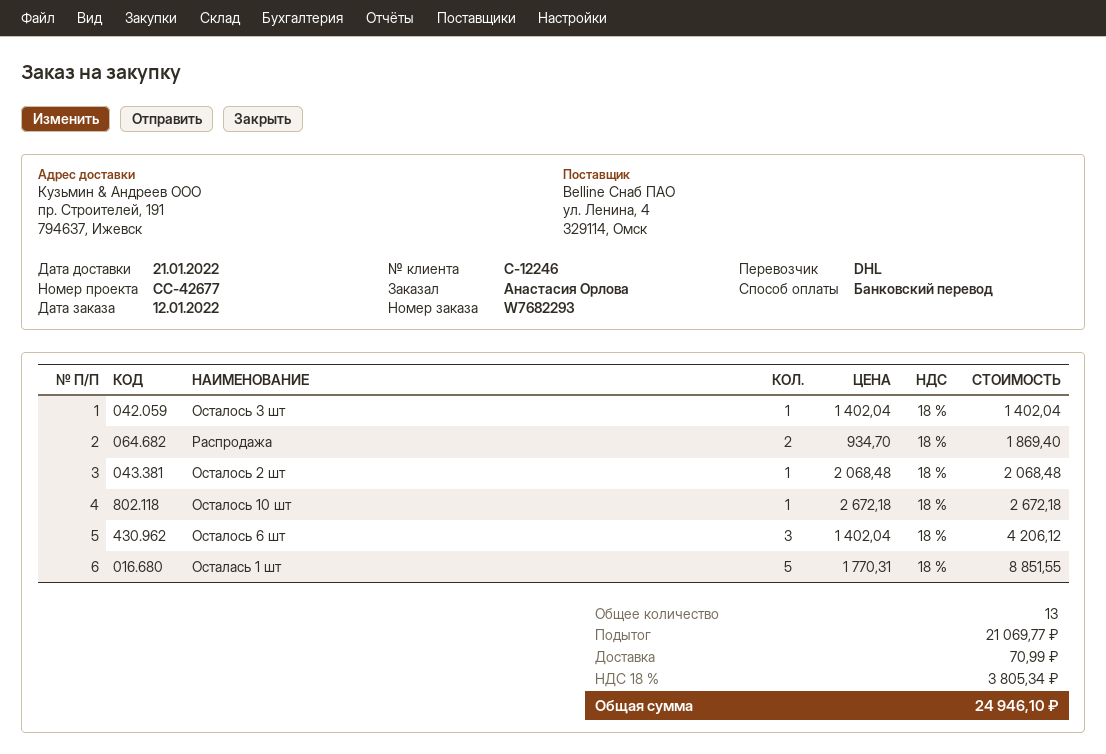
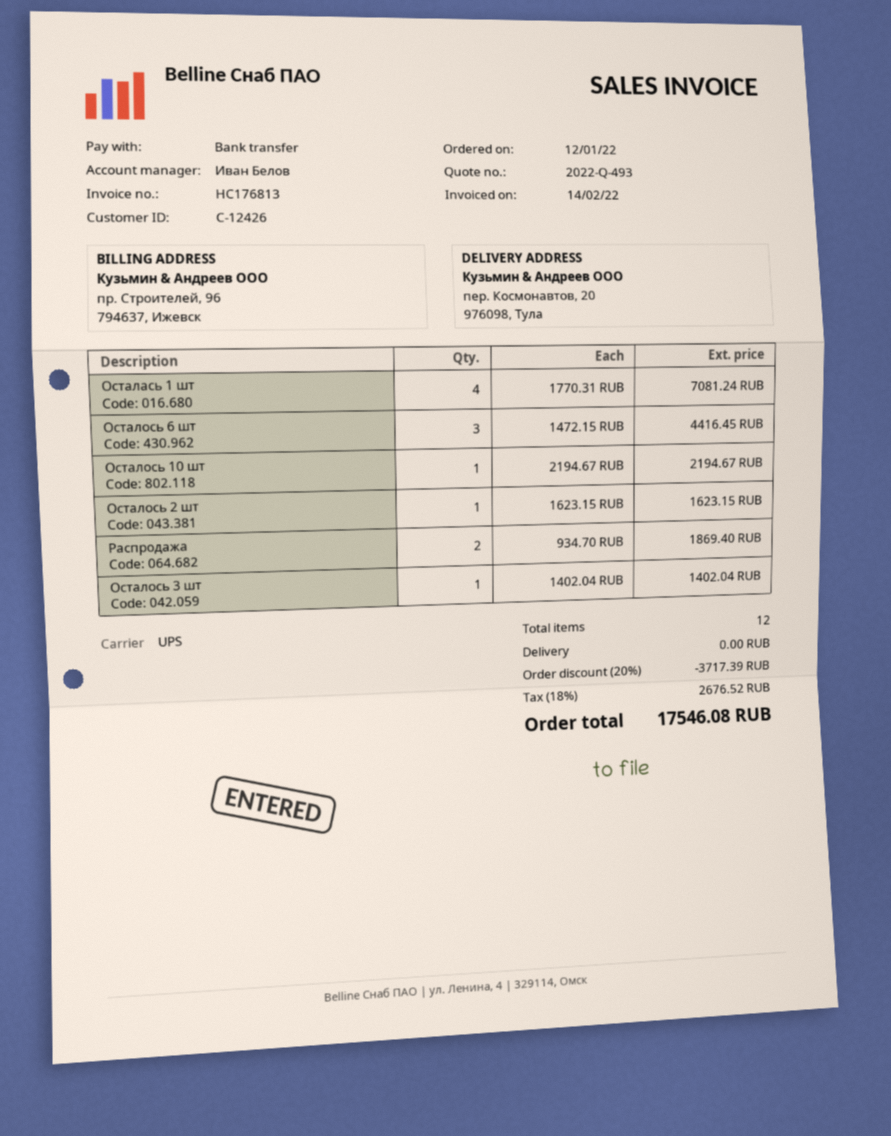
customer number: C-12246 -> C-12426
shipping method: DHL -> UPS
ship to: пр. Строителей, 191, 794637, Ижевск -> пер. Космонавтов, 20, 976098, Тула
Осталось 2 шт: 1 x 2068.48 = 2068.48 -> 1 x 1623.15 = 1623.15
Осталось 10 шт: 1 x 2672.18 = 2672.18 -> 1 x 2194.67 = 2194.67
Осталось 6 шт: 3 x 1402.04 = 4206.12 -> 3 x 1472.15 = 4416.45
Осталась 1 шт: 5 x 1770.31 = 8851.55 -> 4 x 1770.31 = 7081.24
total quantity: 13 -> 12
discount: none -> 20% = 3717.39
shipping: 70.99 -> 0.00
tax: 18% = 3805.34 -> 18% = 2676.52
total: 24946.10 -> 17546.08

